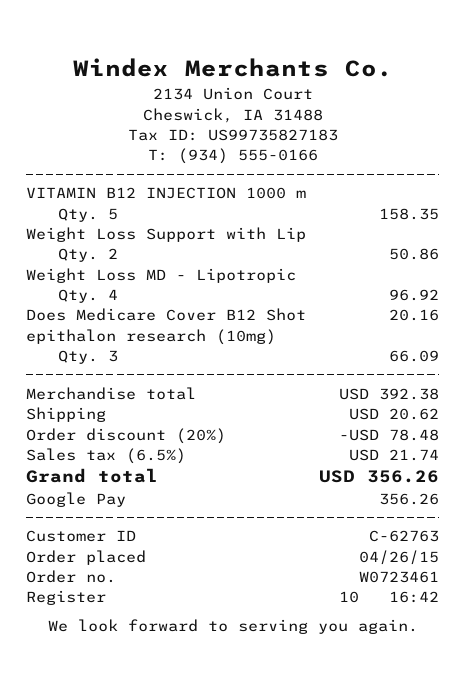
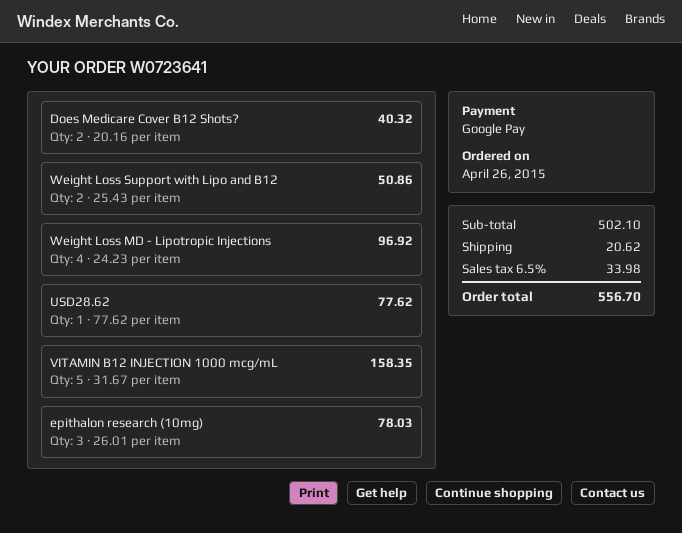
order number: W0723461 -> W0723641
Does Medicare Cover B12 Shot: 1 for 20.16 -> 2 for 40.32
epithalon research (10mg): 3 for 66.09 -> 3 for 78.03
USD28.62: none -> 1 for 77.62
subtotal: 392.38 -> 502.10
discount: 20% = 78.48 -> none
tax: 6.5% = 21.74 -> 6.5% = 33.98
total: 356.26 -> 556.70

